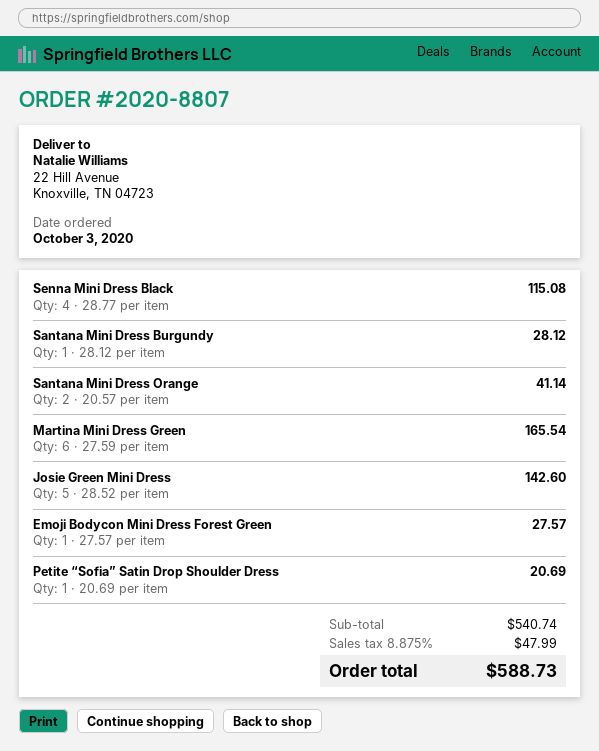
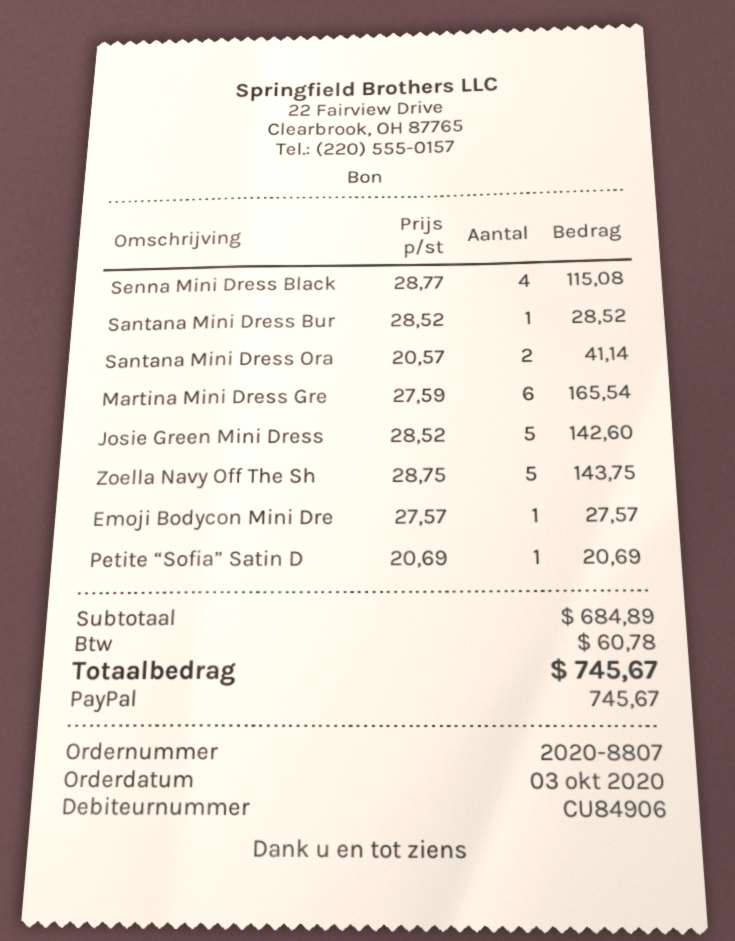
Santana Mini Dress Burgundy: 1 x 28.12 = 28.12 -> 1 x 28.52 = 28.52
Zoella Navy Off The Sh: none -> 5 x 28.75 = 143.75
subtotal: 540.74 -> 684.89
tax: 47.99 -> 60.78
total: 588.73 -> 745.67

